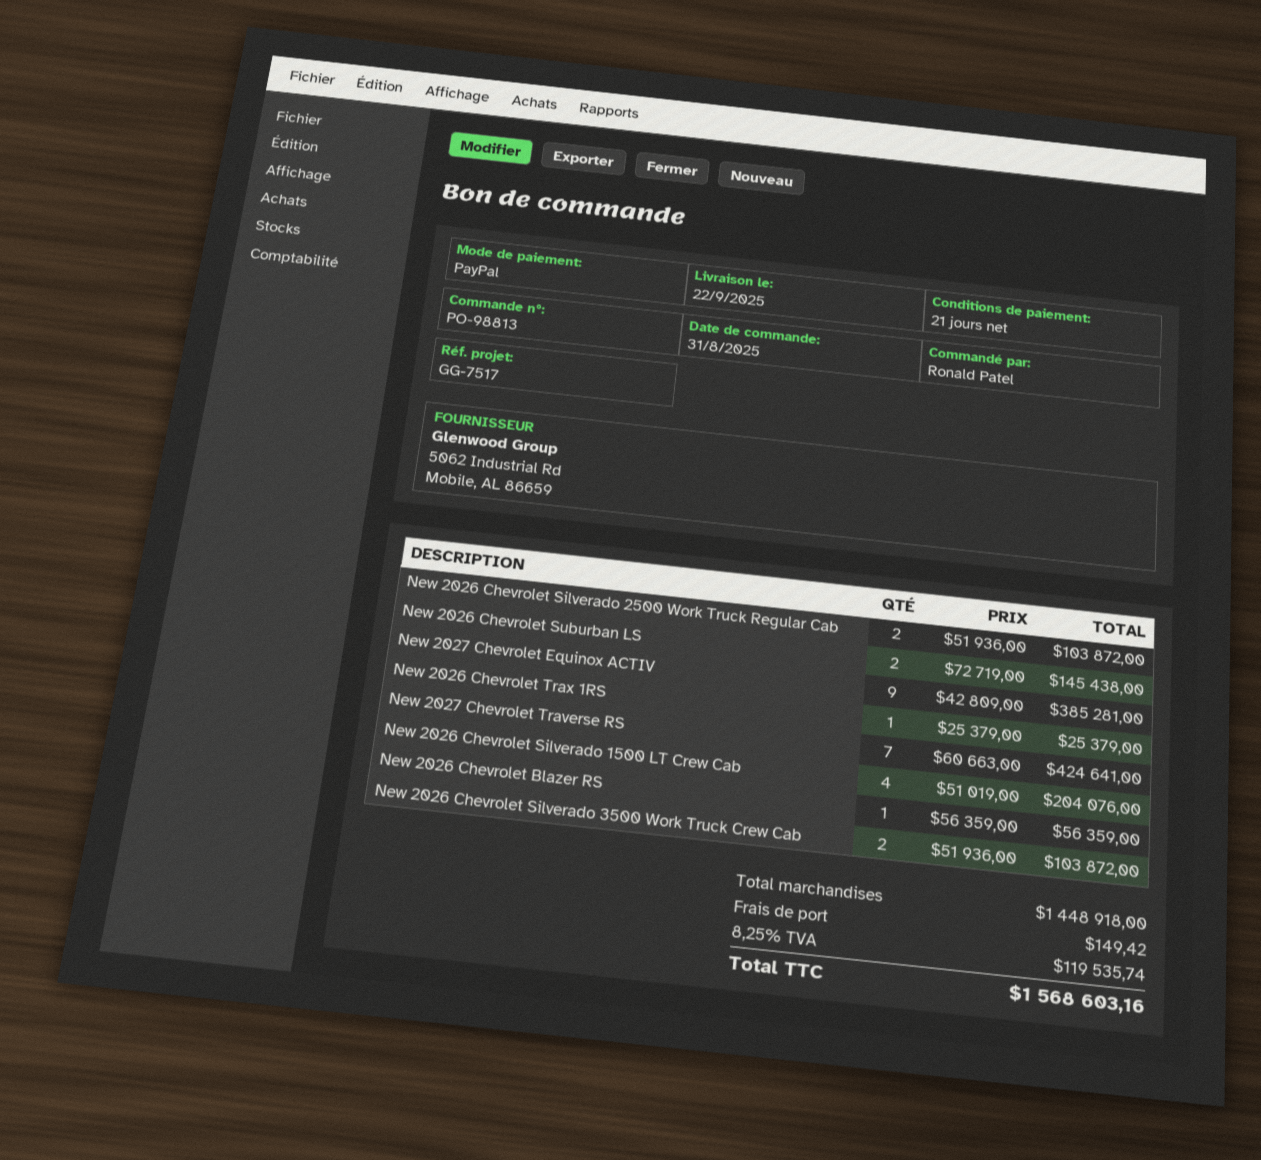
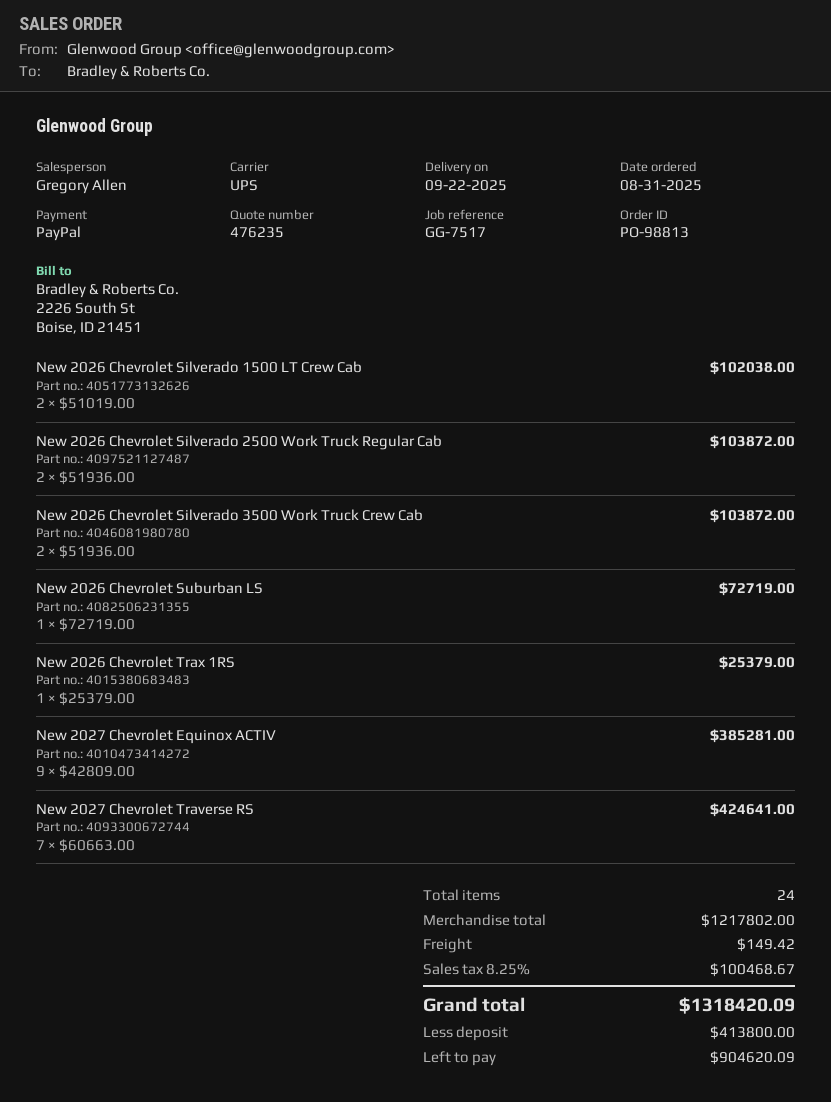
New 2026 Chevrolet Suburban LS: 2 x 72719.00 = 145438.00 -> 1 x 72719.00 = 72719.00
New 2026 Chevrolet Silverado 1500 LT Crew Cab: 4 x 51019.00 = 204076.00 -> 2 x 51019.00 = 102038.00
New 2026 Chevrolet Blazer RS: 1 x 56359.00 = 56359.00 -> none
subtotal: 1448918.00 -> 1217802.00
tax: 8.25% = 119535.74 -> 8.25% = 100468.67
total: 1568603.16 -> 1318420.09

